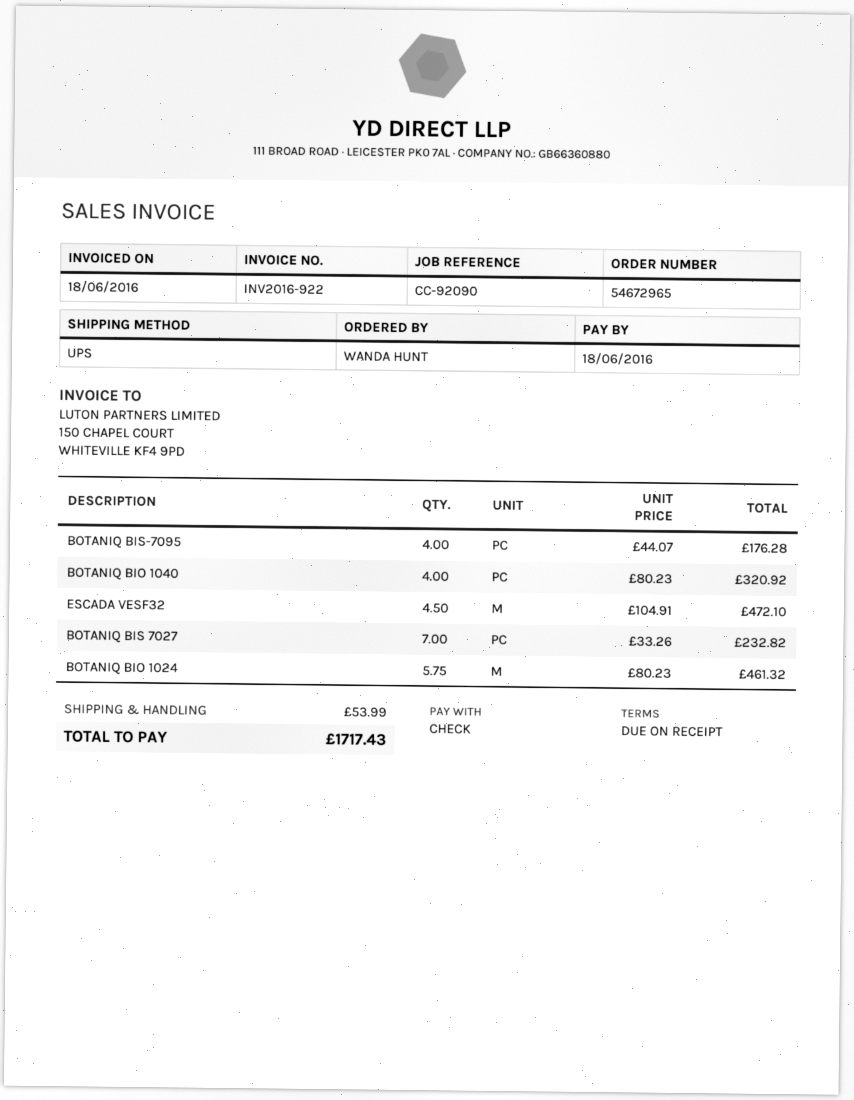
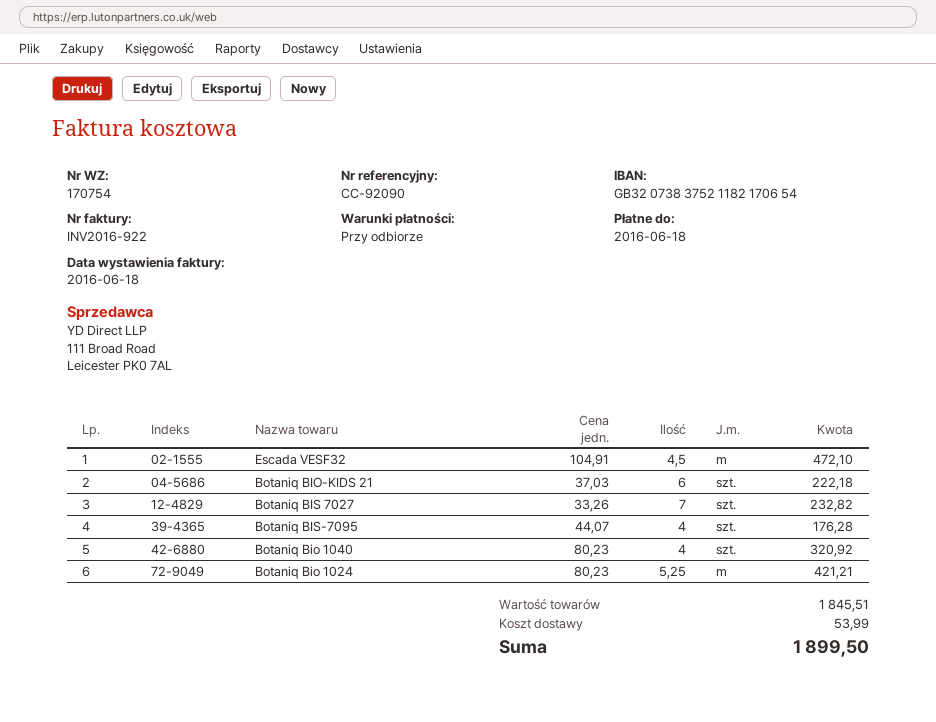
BOTANIQ BIO 1024: 5.75 x 80.23 = 461.32 -> 5.25 x 80.23 = 421.21
Botaniq BIO-KIDS 21: none -> 6 x 37.03 = 222.18
total: 1717.43 -> 1899.50

